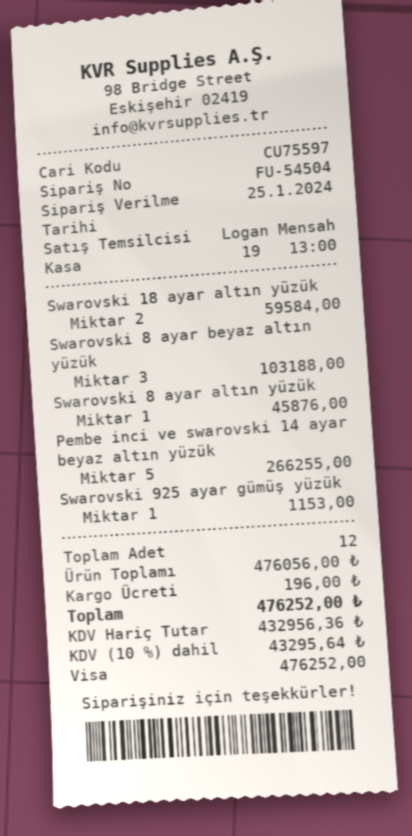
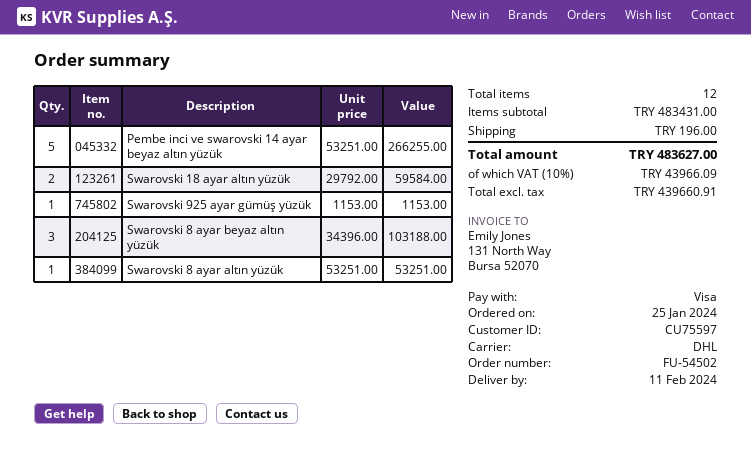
order number: FU-54504 -> FU-54502
Swarovski 8 ayar altın yüzük: 1 for 45876.00 -> 1 for 53251.00
subtotal: 476056.00 -> 483431.00
net: 432956.36 -> 439660.91
tax: 10% = 43295.64 -> 10% = 43966.09
total: 476252.00 -> 483627.00

